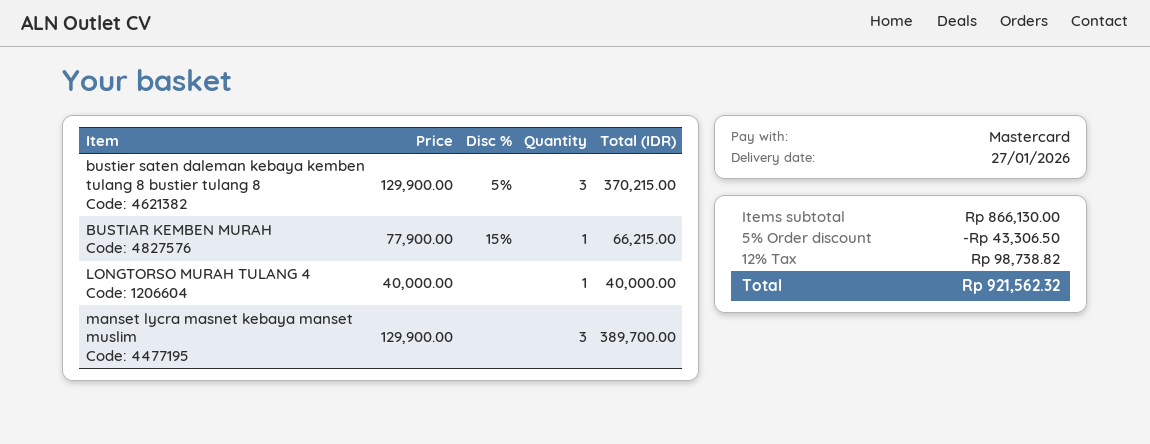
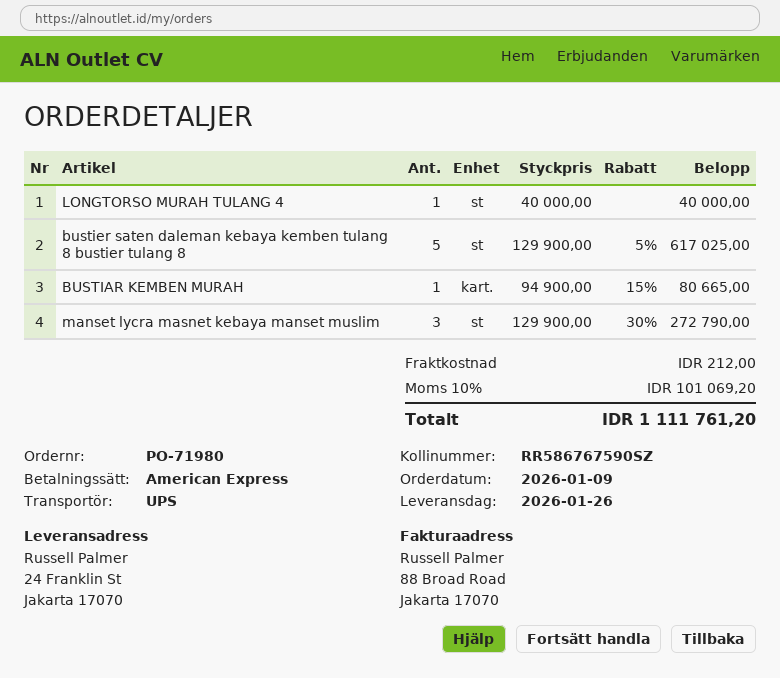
delivery date: 2026-01-27 -> 2026-01-26
payment method: Mastercard -> American Express
bustier saten daleman kebaya kemben tulang 8 bustier tulang 8: 3 x 129900.00 - 5% = 370215.00 -> 5 x 129900.00 - 5% = 617025.00
BUSTIAR KEMBEN MURAH: 1 x 77900.00 - 15% = 66215.00 -> 1 x 94900.00 - 15% = 80665.00
manset lycra masnet kebaya manset muslim: 3 x 129900.00 = 389700.00 -> 3 x 129900.00 - 30% = 272790.00
discount: 5% = 43306.50 -> none
shipping: none -> 212.00
tax: 12% = 98738.82 -> 10% = 101069.20
total: 921562.32 -> 1111761.20

